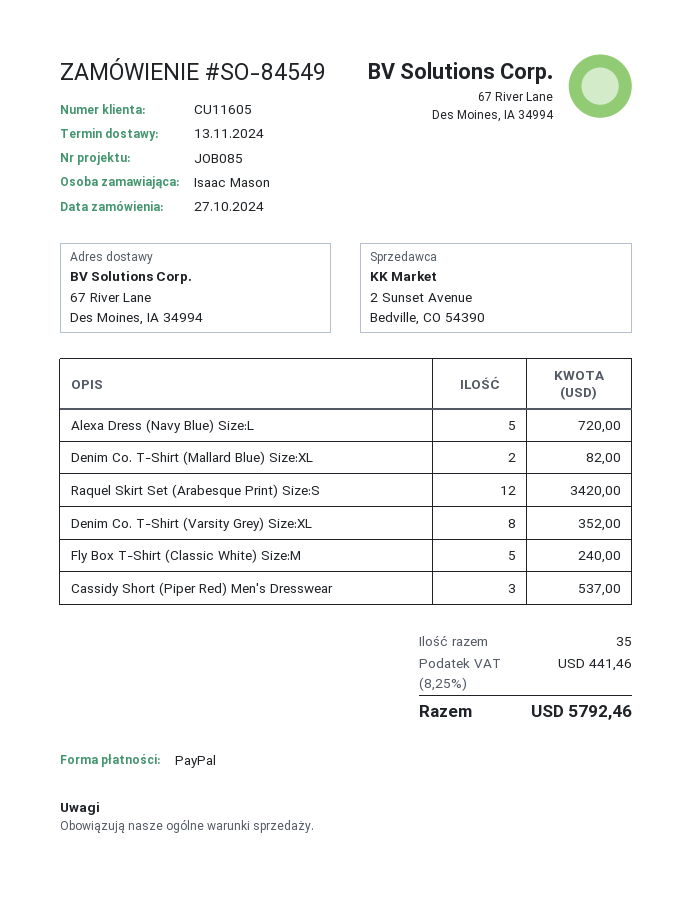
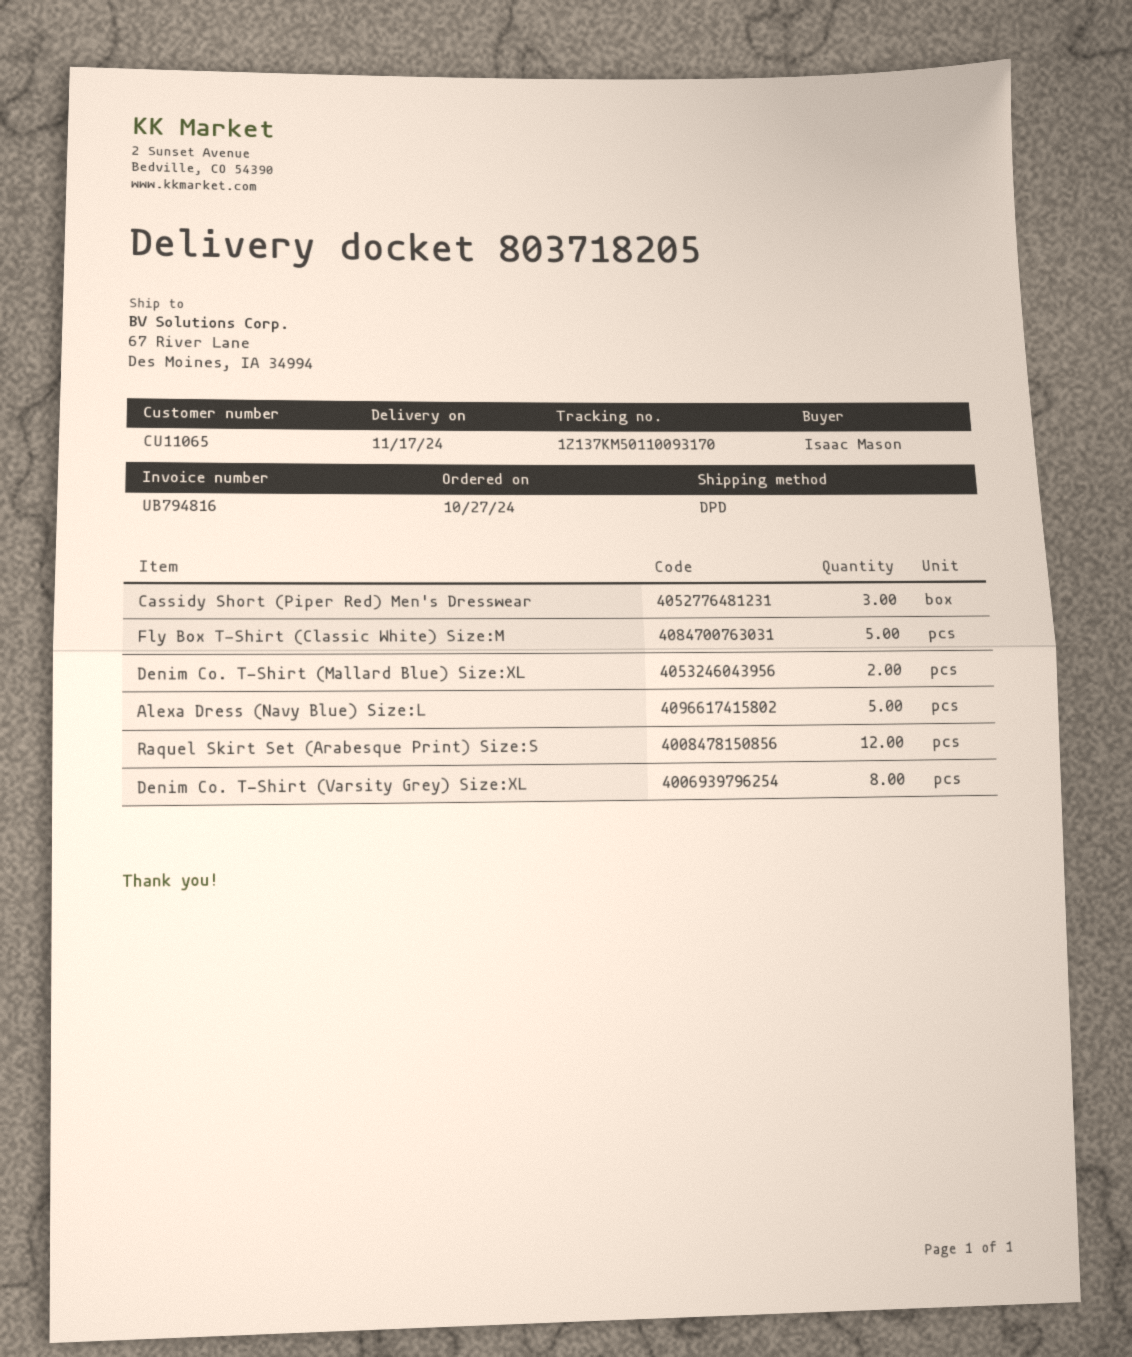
delivery date: 2024-11-13 -> 2024-11-17
customer number: CU11605 -> CU11065

